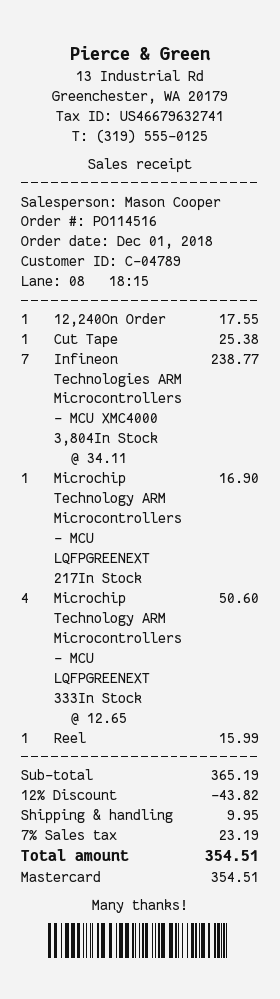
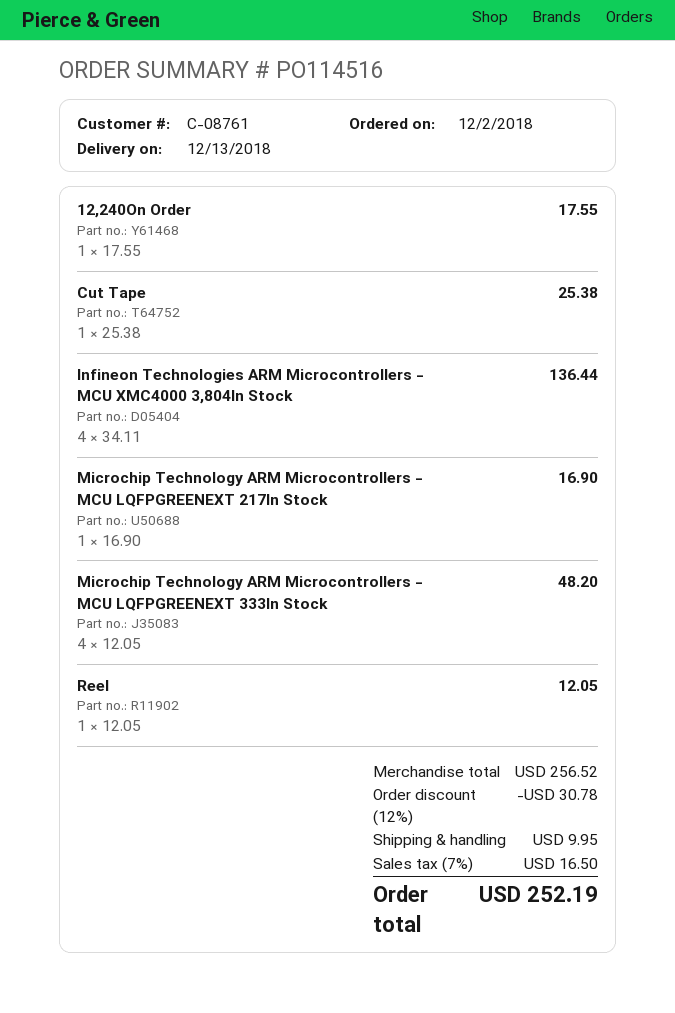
order date: 2018-12-01 -> 2018-12-02
customer number: C-04789 -> C-08761
Infineon Technologies ARM Microcontrollers - MCU XMC4000 3,804In Stock: 7 x 34.11 = 238.77 -> 4 x 34.11 = 136.44
Microchip Technology ARM Microcontrollers - MCU LQFPGREENEXT 333In Stock: 4 x 12.65 = 50.60 -> 4 x 12.05 = 48.20
Reel: 1 x 15.99 = 15.99 -> 1 x 12.05 = 12.05
subtotal: 365.19 -> 256.52
discount: 12% = 43.82 -> 12% = 30.78
tax: 7% = 23.19 -> 7% = 16.50
total: 354.51 -> 252.19

